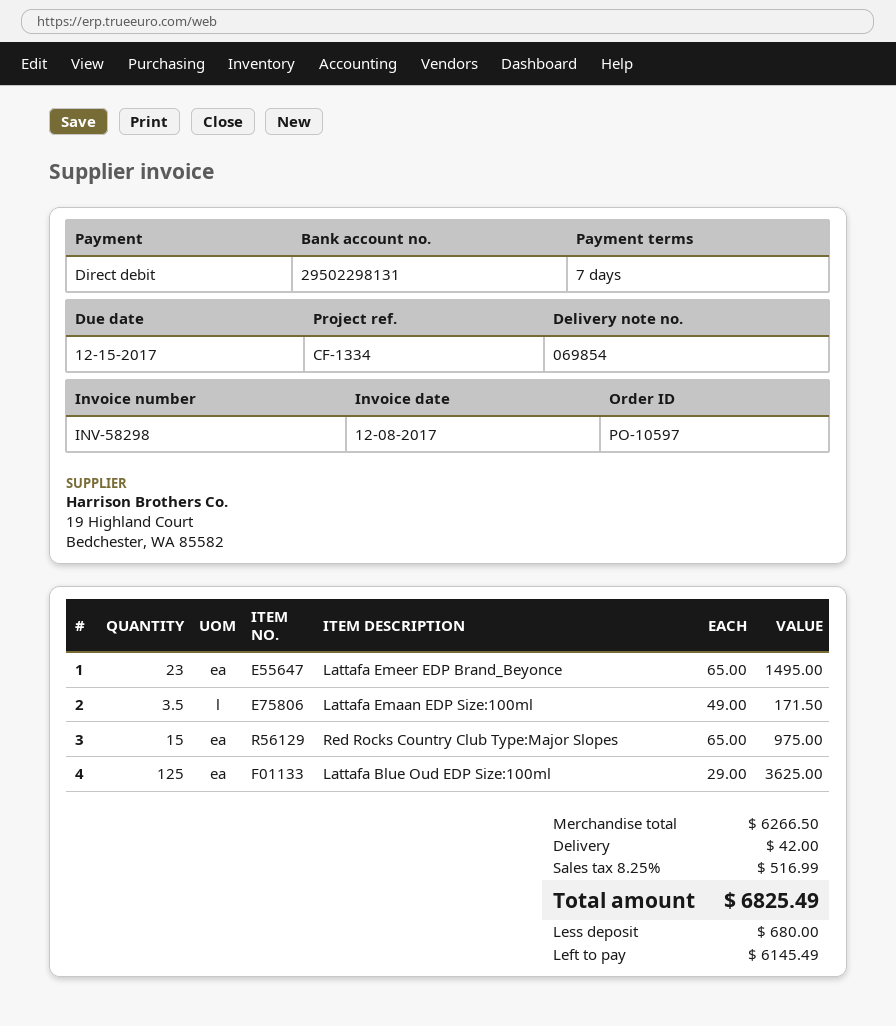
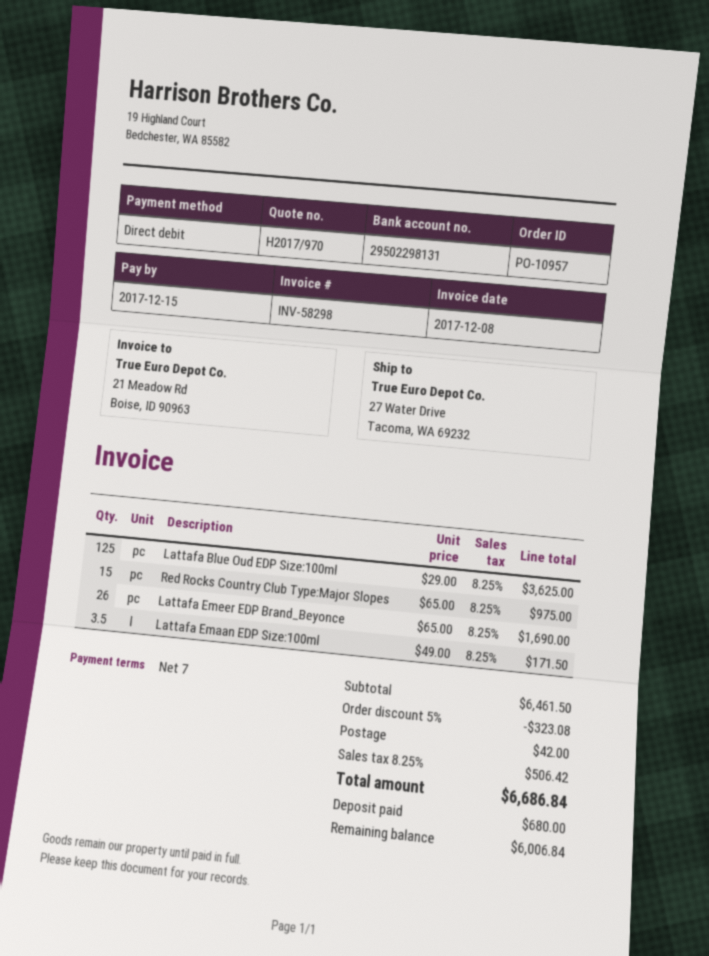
order number: PO-10597 -> PO-10957
Lattafa Emeer EDP Brand_Beyonce: 23 x 65.00 = 1495.00 -> 26 x 65.00 = 1690.00
subtotal: 6266.50 -> 6461.50
discount: none -> 5% = 323.08
tax: 8.25% = 516.99 -> 8.25% = 506.42
total: 6825.49 -> 6686.84
balance: 6145.49 -> 6006.84

